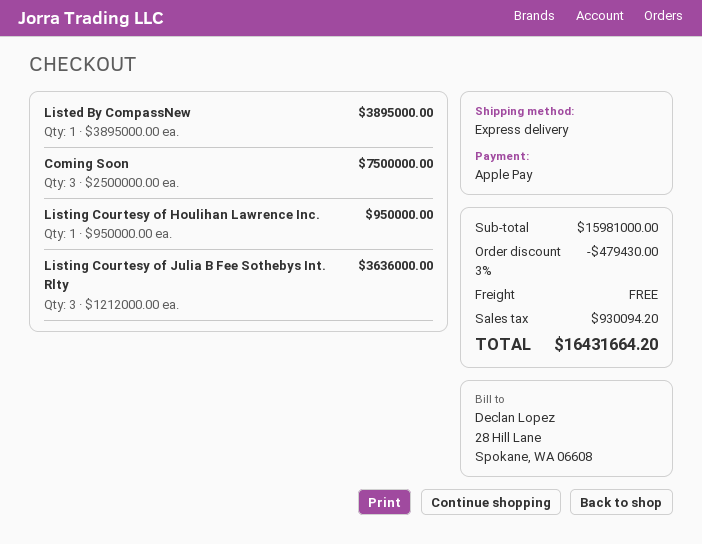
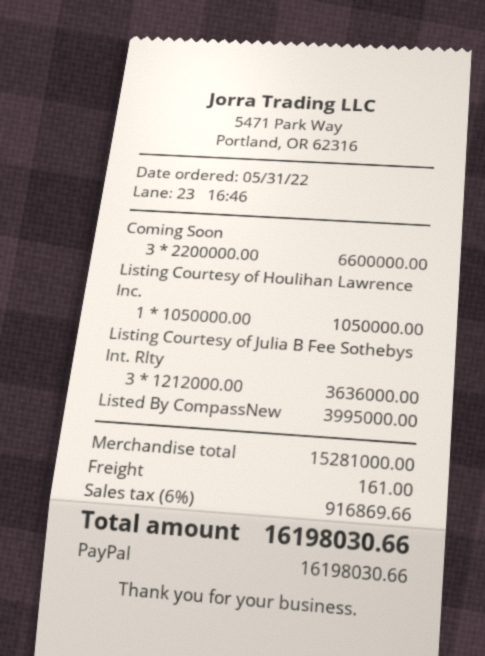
payment method: Apple Pay -> PayPal
Listed By CompassNew: 1 x 3895000.00 = 3895000.00 -> 1 x 3995000.00 = 3995000.00
Coming Soon: 3 x 2500000.00 = 7500000.00 -> 3 x 2200000.00 = 6600000.00
Listing Courtesy of Houlihan Lawrence Inc.: 1 x 950000.00 = 950000.00 -> 1 x 1050000.00 = 1050000.00
subtotal: 15981000.00 -> 15281000.00
discount: 3% = 479430.00 -> none
shipping: 0.00 -> 161.00
tax: 930094.20 -> 916869.66
total: 16431664.20 -> 16198030.66

